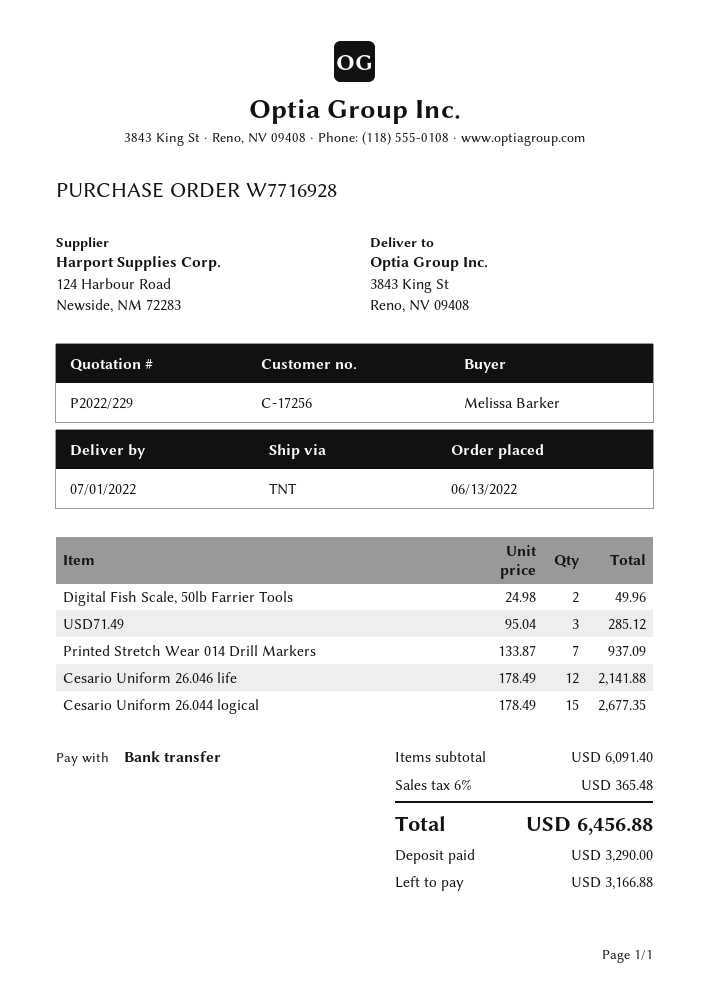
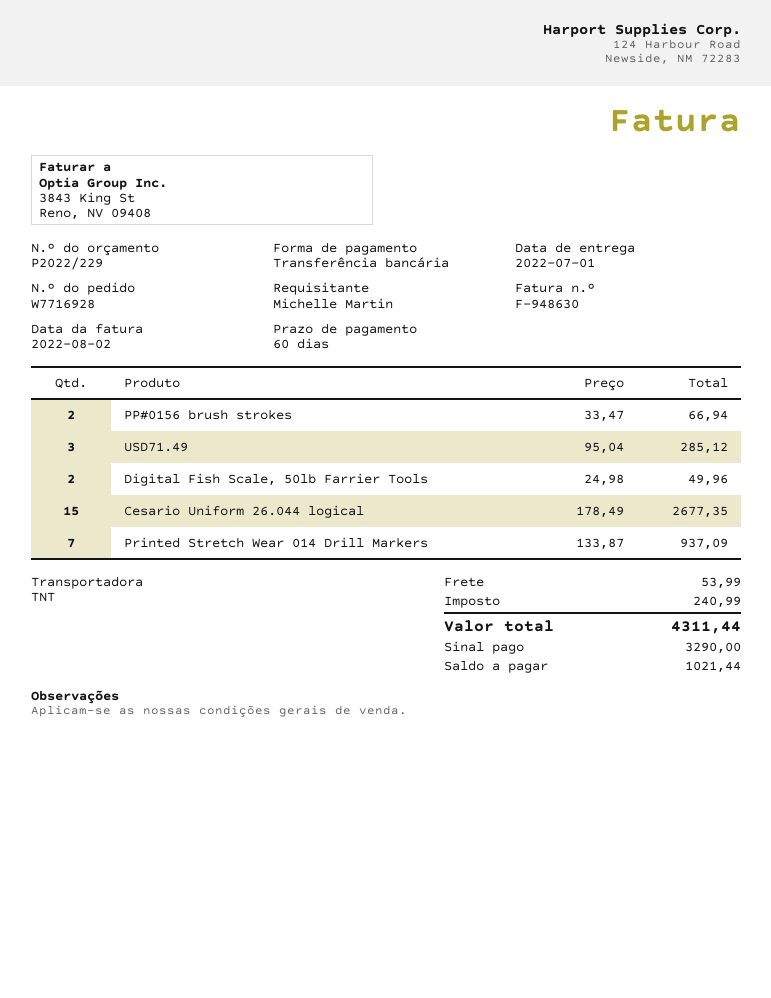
ordered by: Melissa Barker -> Michelle Martin
Cesario Uniform 26.046 life: 12 x 178.49 = 2141.88 -> none
PP#0156 brush strokes: none -> 2 x 33.47 = 66.94
shipping: none -> 53.99
tax: 365.48 -> 240.99
total: 6456.88 -> 4311.44
balance: 3166.88 -> 1021.44

